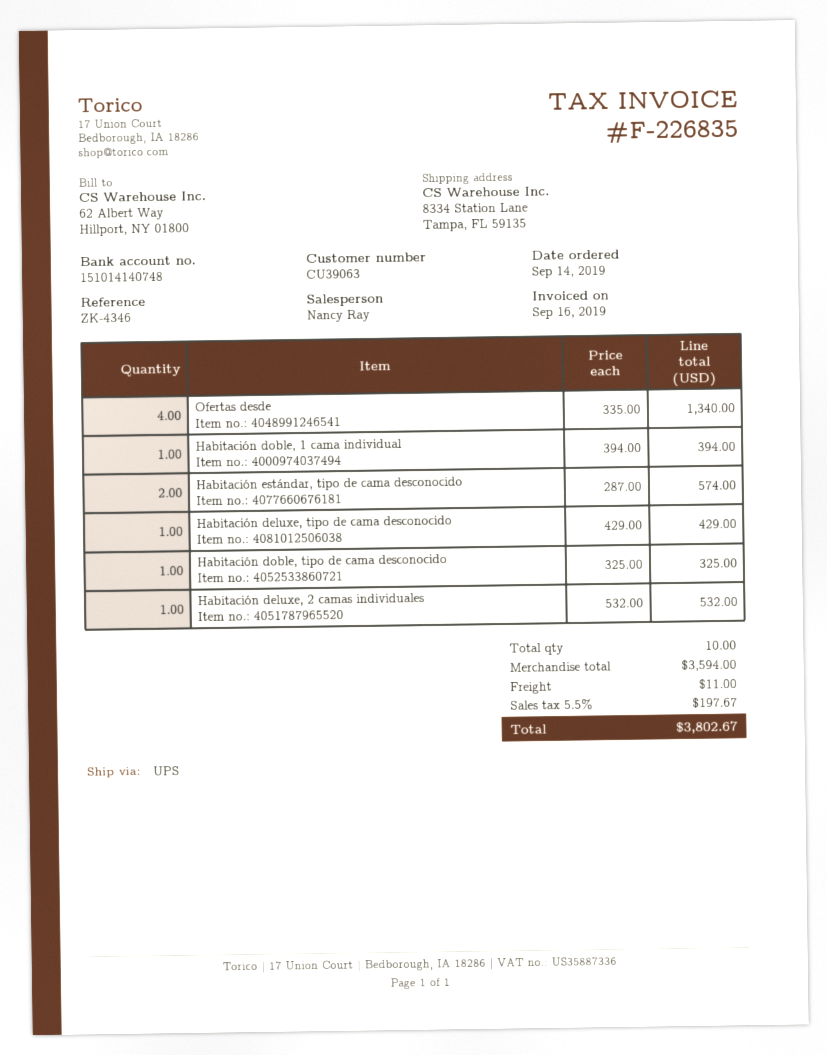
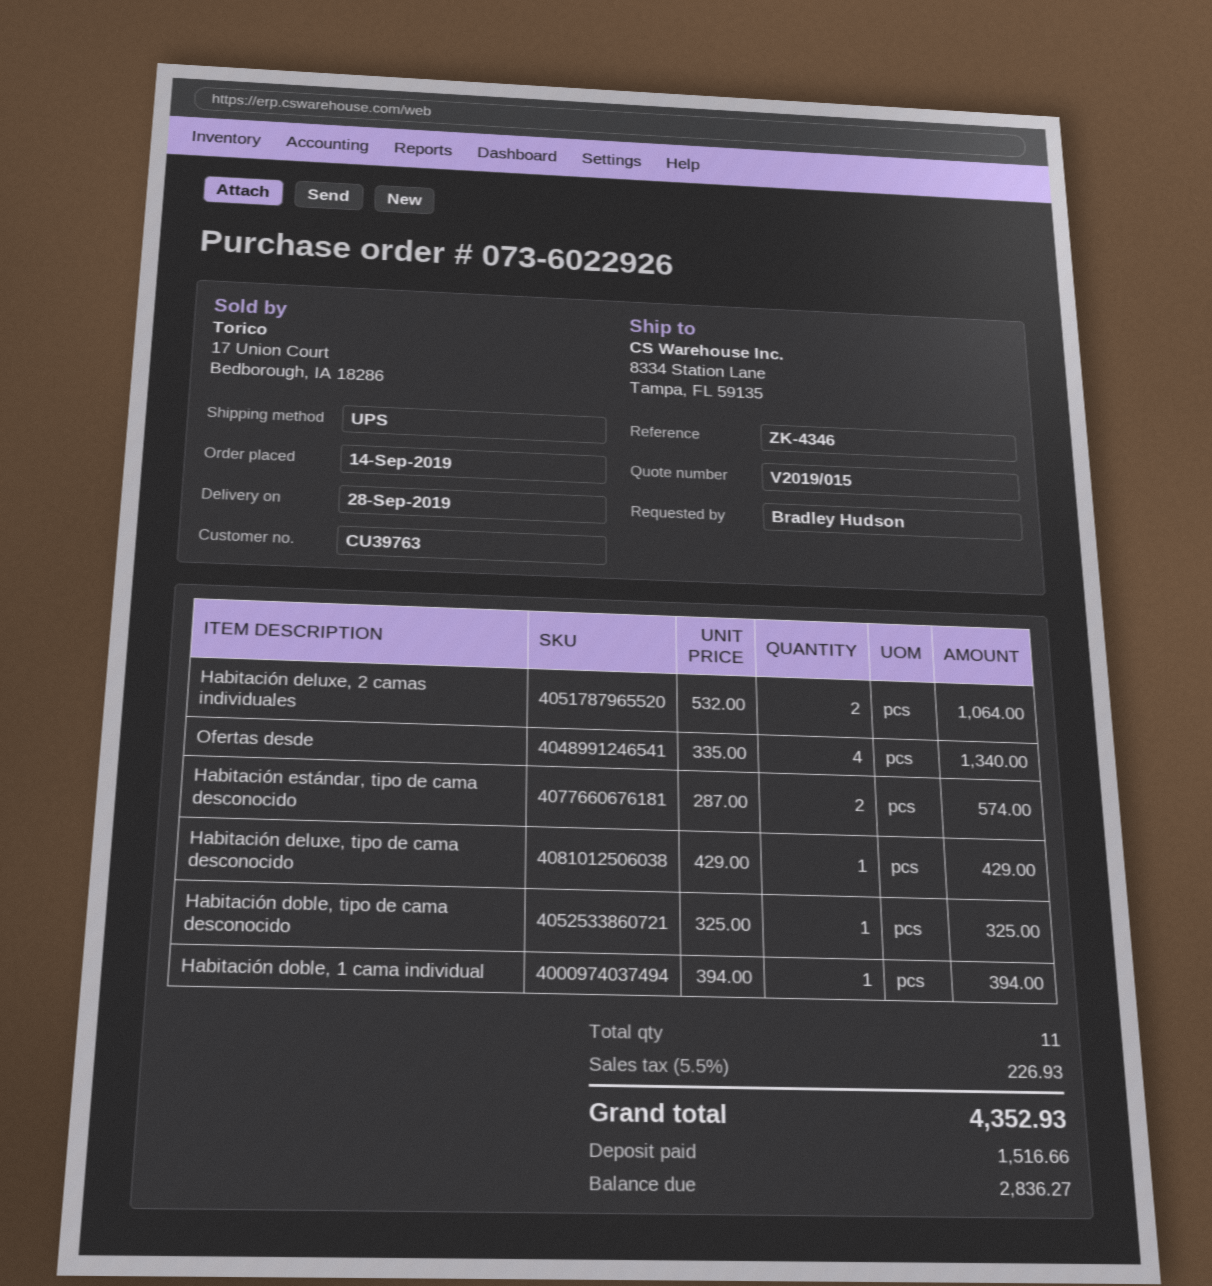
customer number: CU39063 -> CU39763
Habitación deluxe, 2 camas individuales: 1 x 532.00 = 532.00 -> 2 x 532.00 = 1064.00
total quantity: 10 -> 11
shipping: 11.00 -> none
tax: 5.5% = 197.67 -> 5.5% = 226.93
total: 3802.67 -> 4352.93

